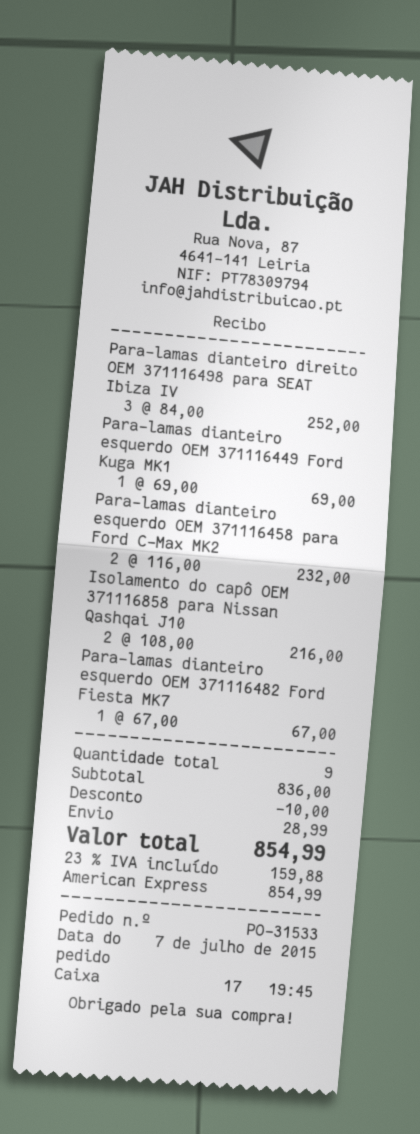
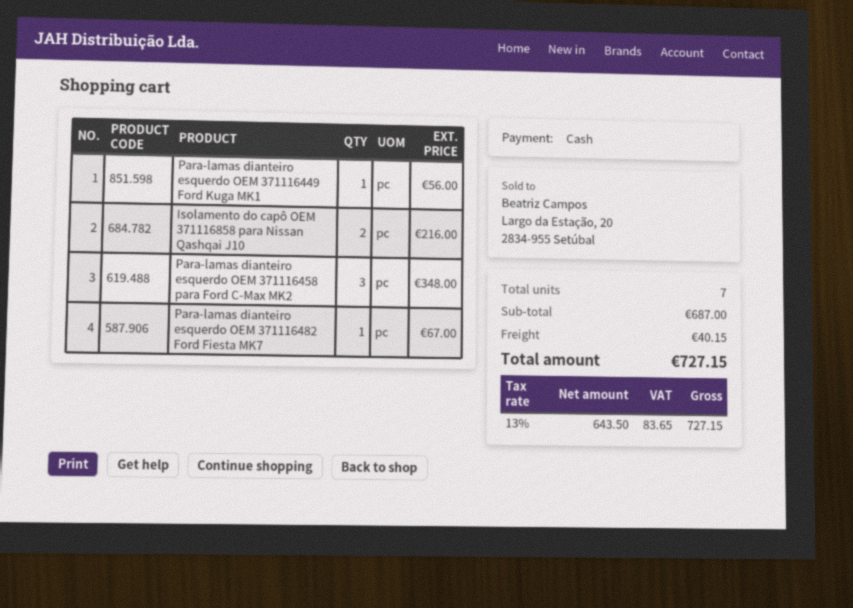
payment method: American Express -> cash
Para-lamas dianteiro direito OEM 371116498 para SEAT Ibiza IV: 3 for 252.00 -> none
Para-lamas dianteiro esquerdo OEM 371116449 Ford Kuga MK1: 1 for 69.00 -> 1 for 56.00
Para-lamas dianteiro esquerdo OEM 371116458 para Ford C-Max MK2: 2 for 232.00 -> 3 for 348.00
total quantity: 9 -> 7
subtotal: 836.00 -> 687.00
discount: 10.00 -> none
shipping: 28.99 -> 40.15
tax: 23% = 159.88 -> 13% = 83.65
total: 854.99 -> 727.15

